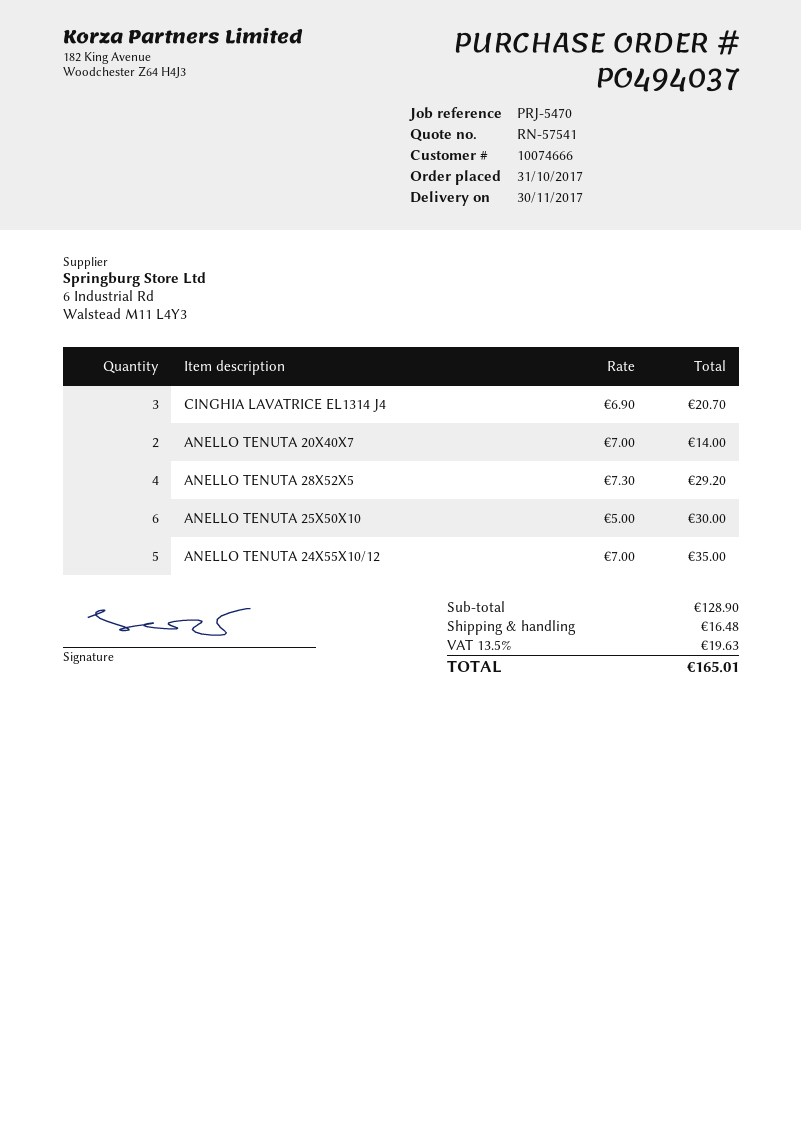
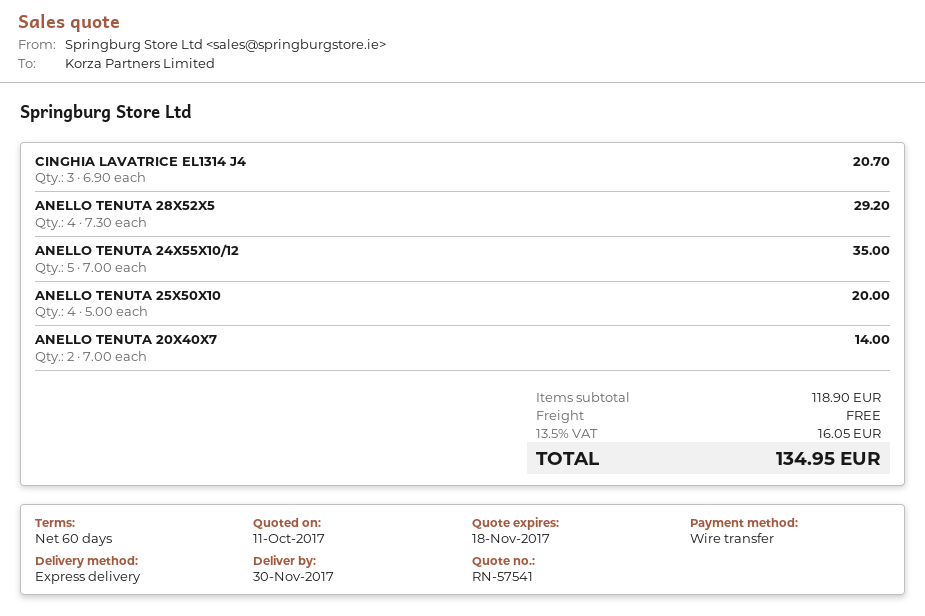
ANELLO TENUTA 25X50X10: 6 x 5.00 = 30.00 -> 4 x 5.00 = 20.00
subtotal: 128.90 -> 118.90
shipping: 16.48 -> 0.00
tax: 13.5% = 19.63 -> 13.5% = 16.05
total: 165.01 -> 134.95

